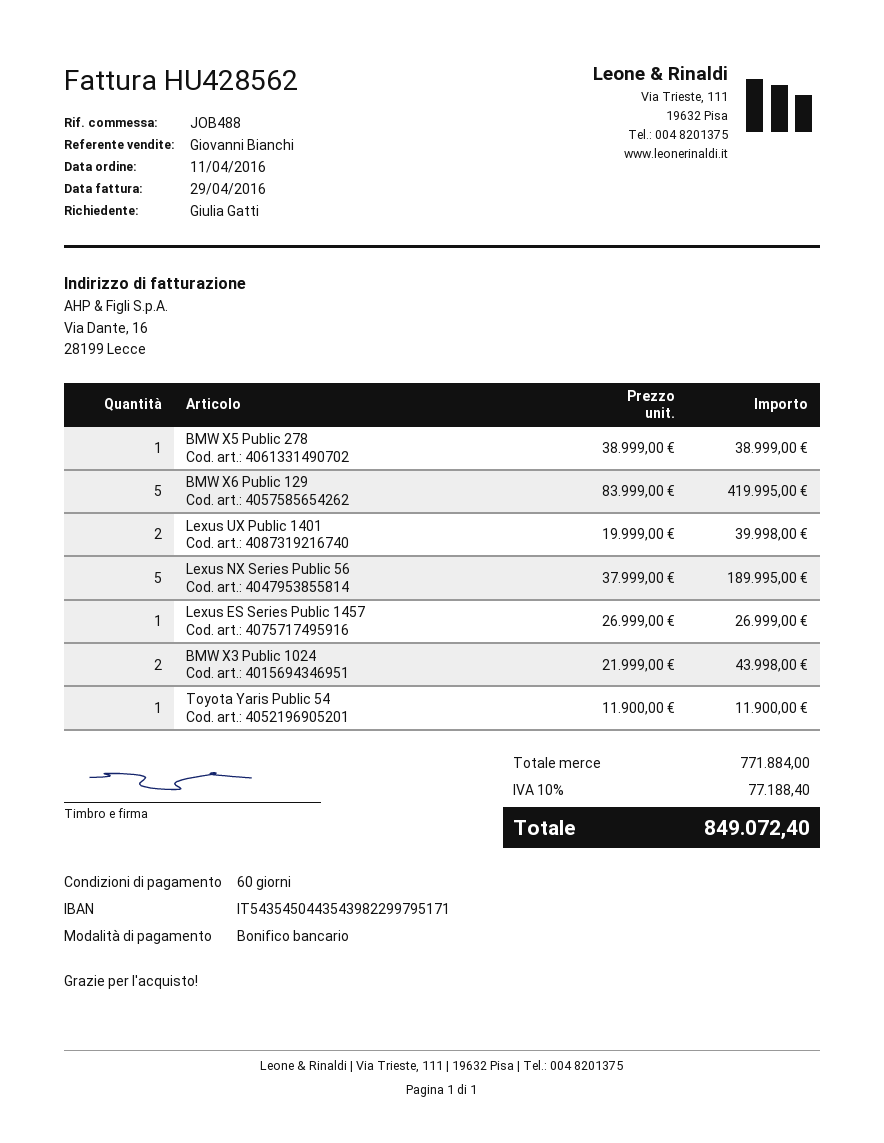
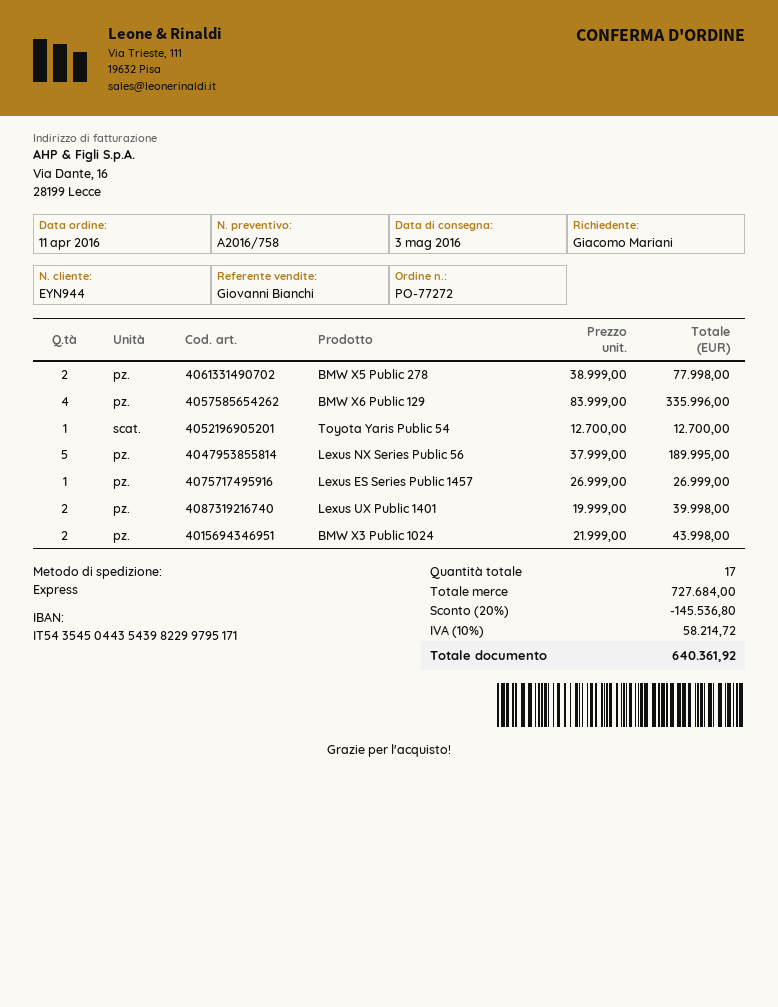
ordered by: Giulia Gatti -> Giacomo Mariani
BMW X5 Public 278: 1 x 38999.00 = 38999.00 -> 2 x 38999.00 = 77998.00
BMW X6 Public 129: 5 x 83999.00 = 419995.00 -> 4 x 83999.00 = 335996.00
Toyota Yaris Public 54: 1 x 11900.00 = 11900.00 -> 1 x 12700.00 = 12700.00
subtotal: 771884.00 -> 727684.00
discount: none -> 20% = 145536.80
tax: 10% = 77188.40 -> 10% = 58214.72
total: 849072.40 -> 640361.92

